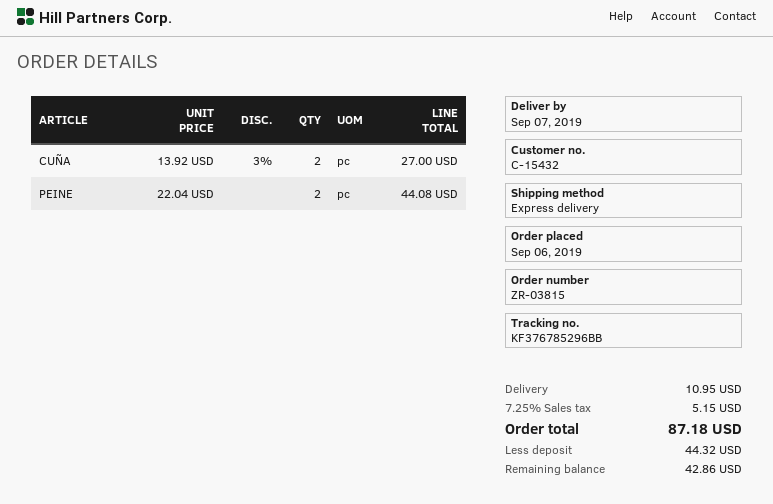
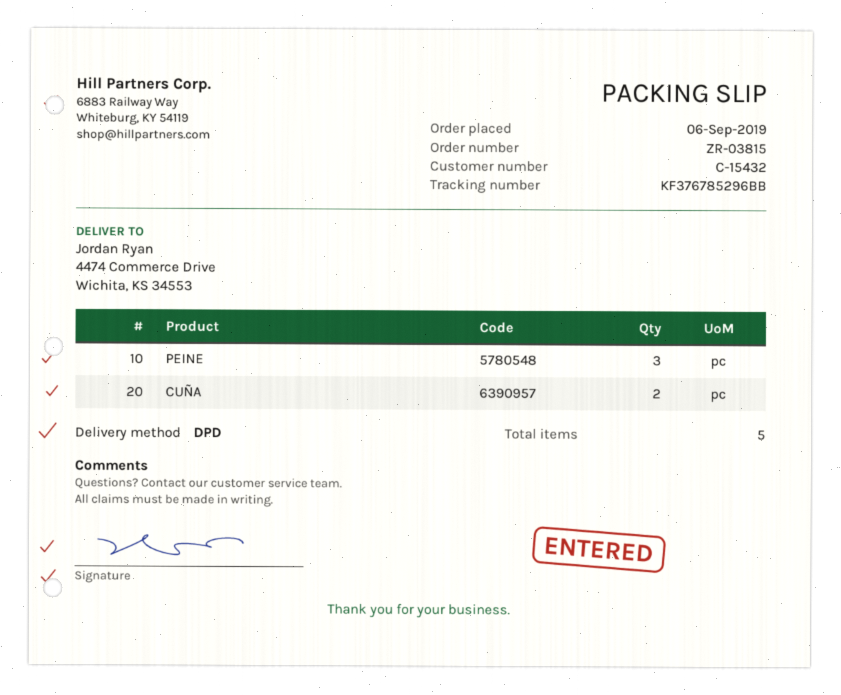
shipping method: express -> DPD
PEINE: 2 -> 3

